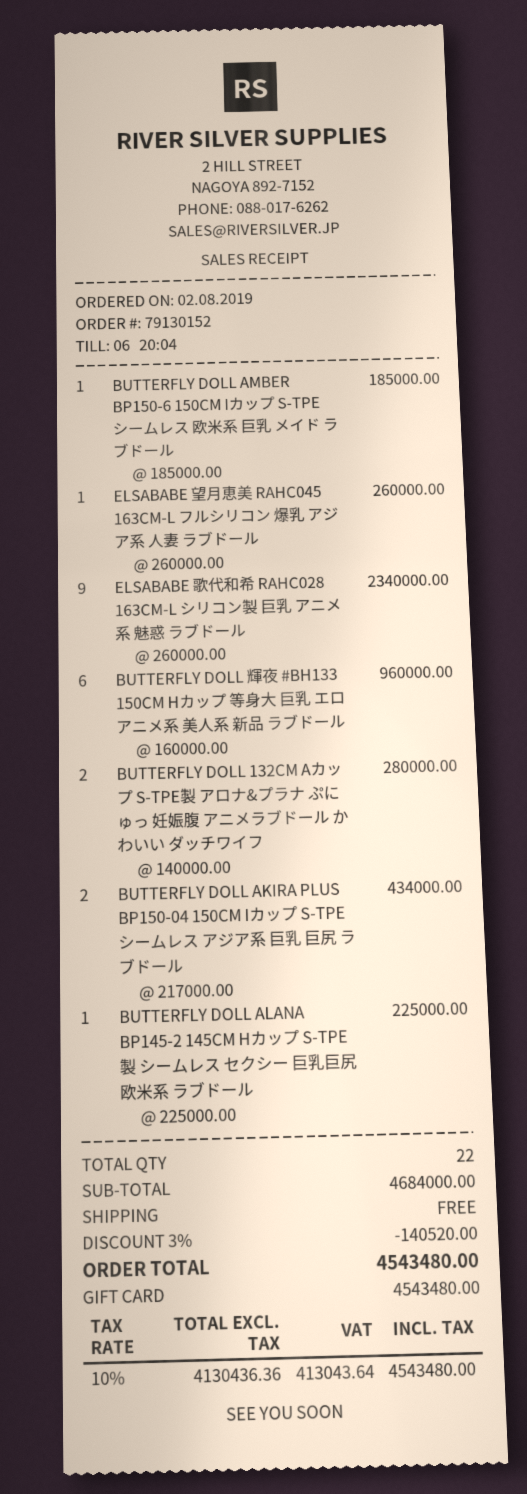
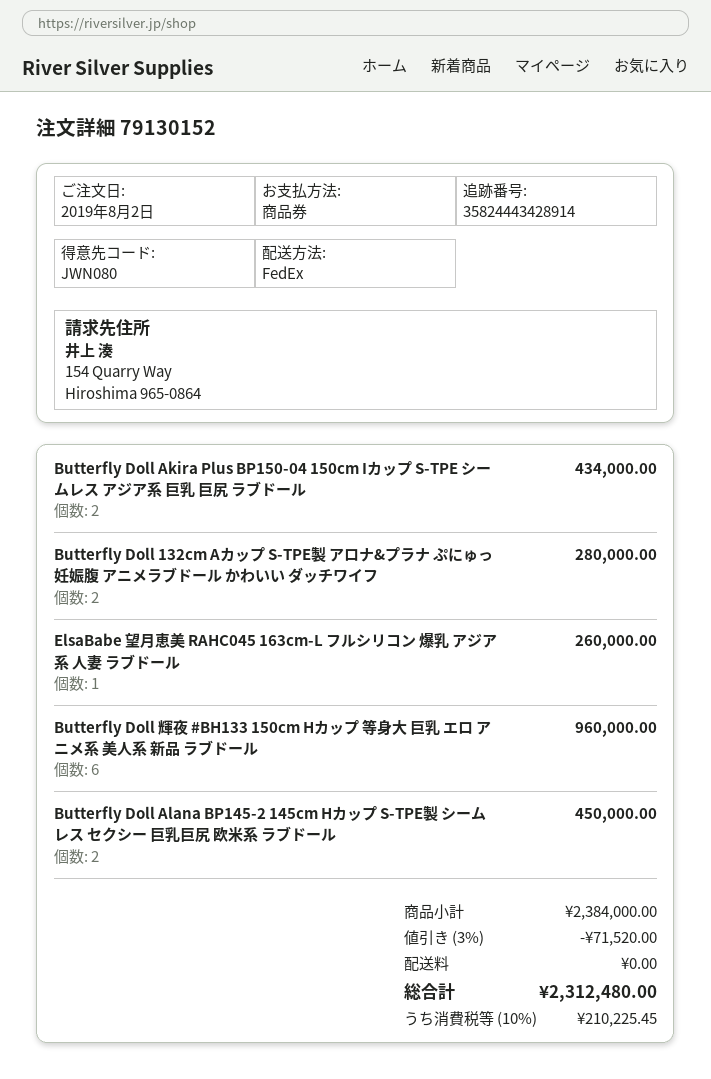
BUTTERFLY DOLL AMBER BP150-6 150CM Iカップ S-TPE シームレス 欧米系 巨乳 メイド ラブドール: 1 for 185000.00 -> none
ELSABABE 歌代和希 RAHC028 163CM-L シリコン製 巨乳 アニメ系 魅惑 ラブドール: 9 for 2340000.00 -> none
BUTTERFLY DOLL ALANA BP145-2 145CM Hカップ S-TPE製 シームレス セクシー 巨乳巨尻 欧米系 ラブドール: 1 for 225000.00 -> 2 for 450000.00
subtotal: 4684000.00 -> 2384000.00
discount: 3% = 140520.00 -> 3% = 71520.00
tax: 10% = 413043.64 -> 10% = 210225.45
total: 4543480.00 -> 2312480.00

